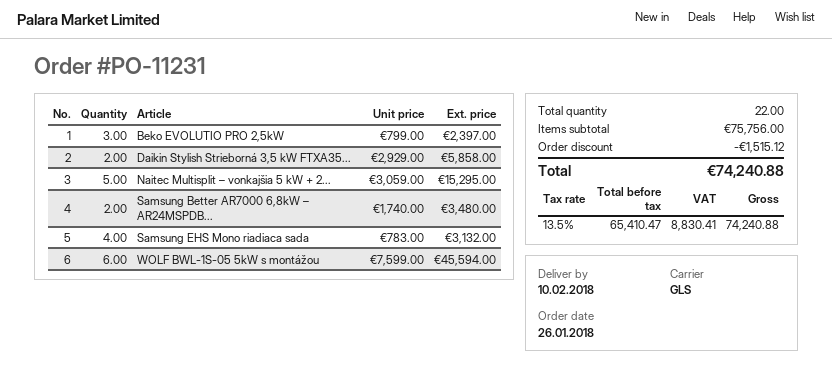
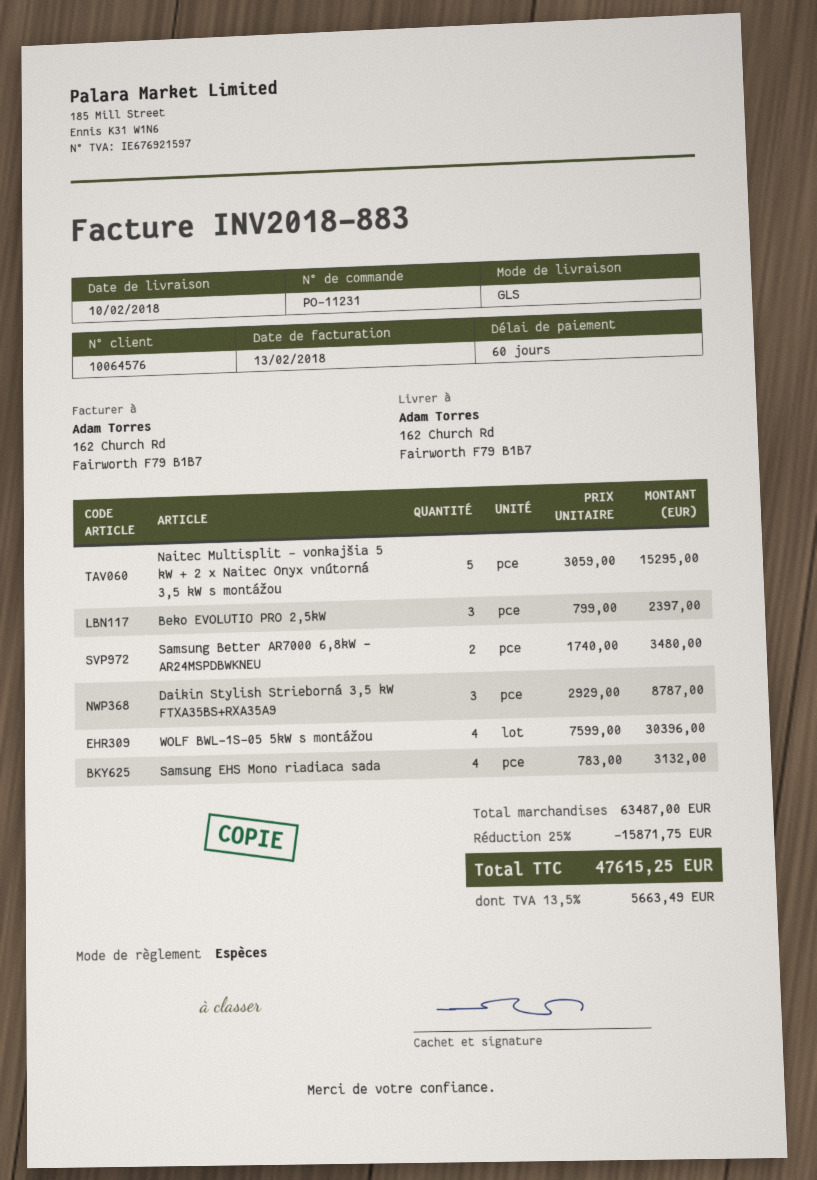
Daikin Stylish Strieborná 3,5 kW FTXA35...: 2 x 2929.00 = 5858.00 -> 3 x 2929.00 = 8787.00
WOLF BWL-1S-05 5kW s montážou: 6 x 7599.00 = 45594.00 -> 4 x 7599.00 = 30396.00
subtotal: 75756.00 -> 63487.00
discount: 1515.12 -> 15871.75
tax: 13.5% = 8830.41 -> 13.5% = 5663.49
total: 74240.88 -> 47615.25

